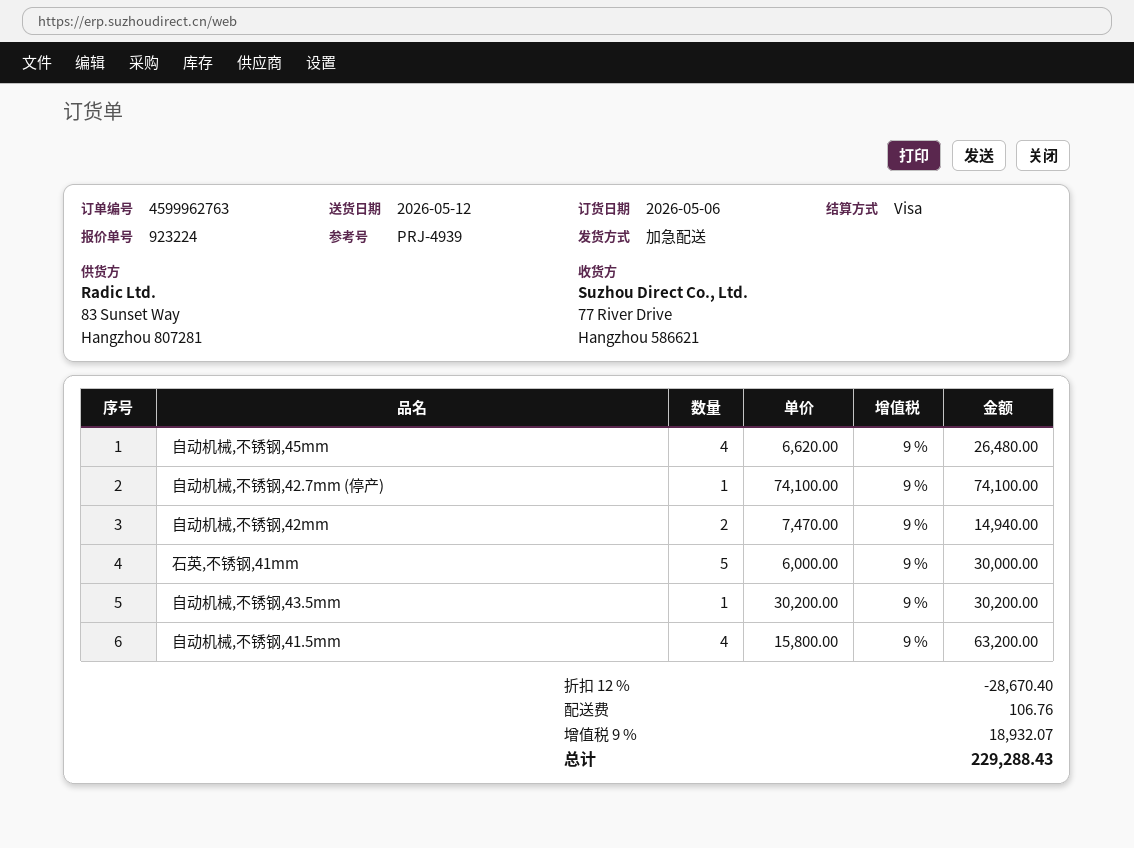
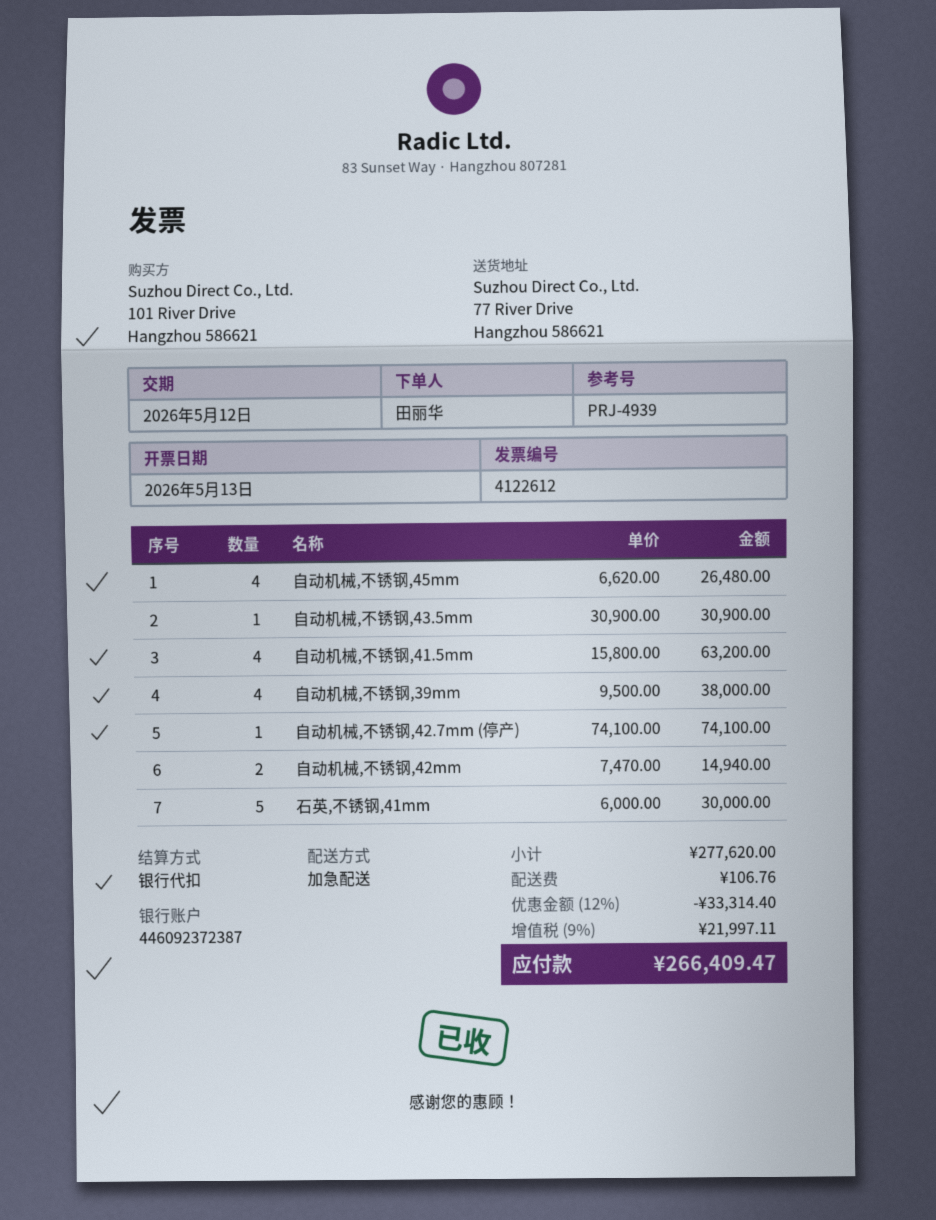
payment method: Visa -> direct debit
自动机械,不锈钢,43.5mm: 1 x 30200.00 = 30200.00 -> 1 x 30900.00 = 30900.00
自动机械,不锈钢,39mm: none -> 4 x 9500.00 = 38000.00
discount: 12% = 28670.40 -> 12% = 33314.40
tax: 9% = 18932.07 -> 9% = 21997.11
total: 229288.43 -> 266409.47

